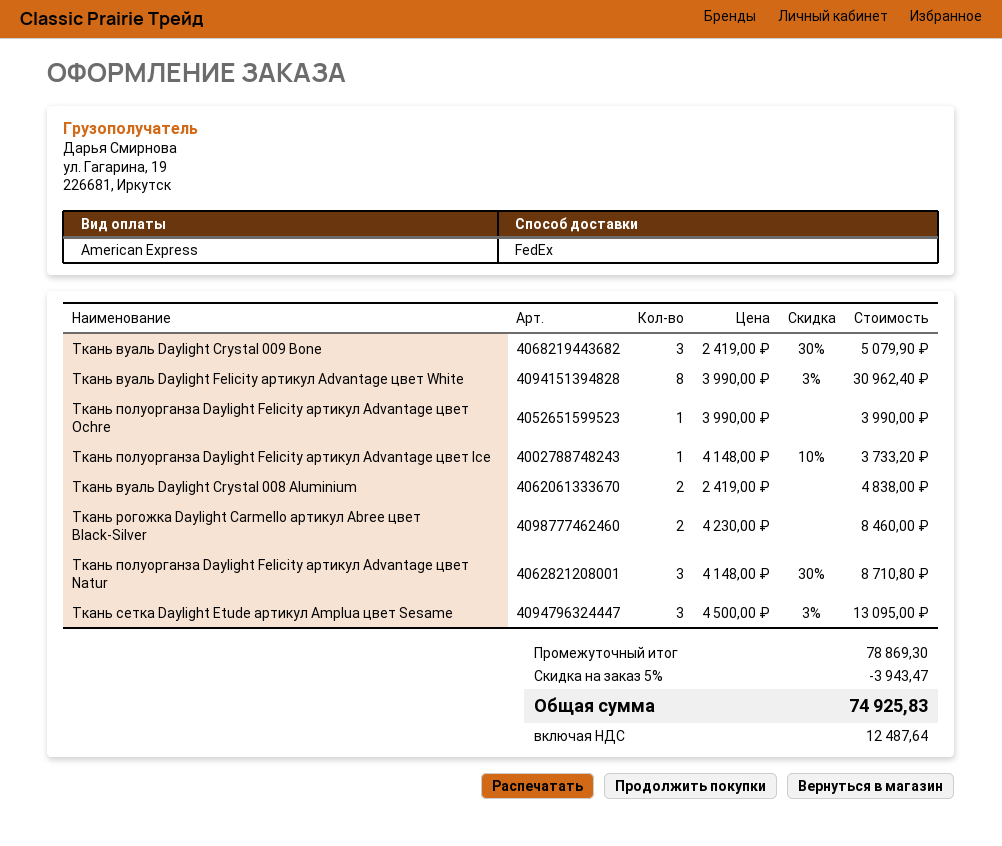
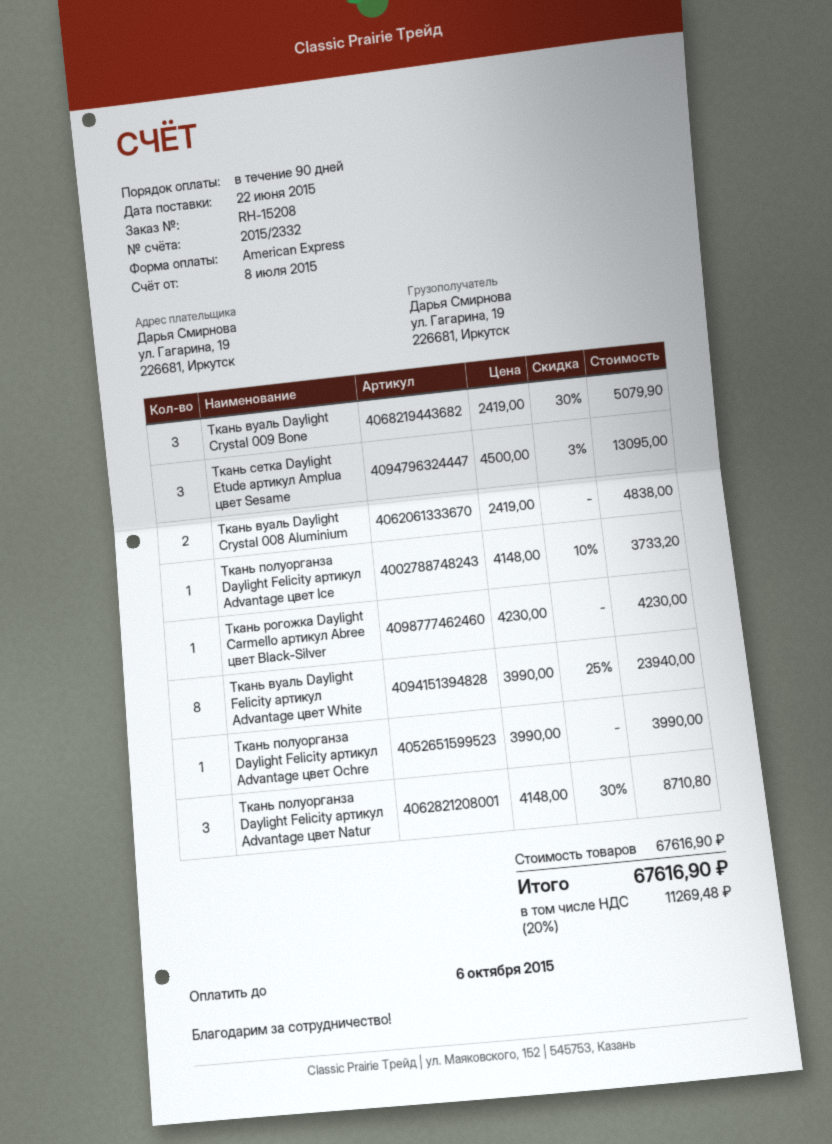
Ткань вуаль Daylight Felicity артикул Advantage цвет White: 8 x 3990.00 - 3% = 30962.40 -> 8 x 3990.00 - 25% = 23940.00
Ткань рогожка Daylight Carmello артикул Abree цвет Black-Silver: 2 x 4230.00 = 8460.00 -> 1 x 4230.00 = 4230.00
subtotal: 78869.30 -> 67616.90
discount: 5% = 3943.47 -> none
tax: 12487.64 -> 11269.48
total: 74925.83 -> 67616.90

